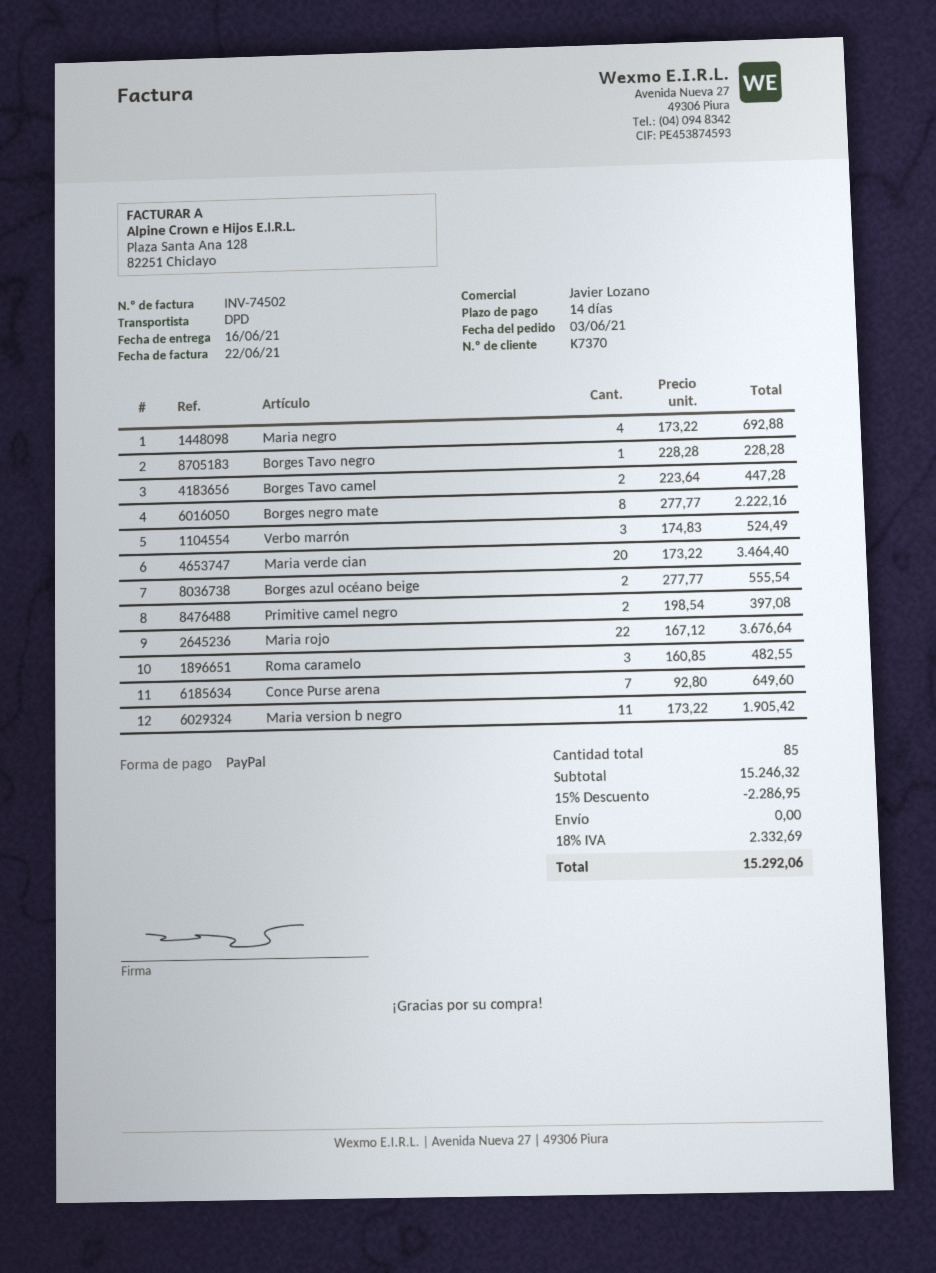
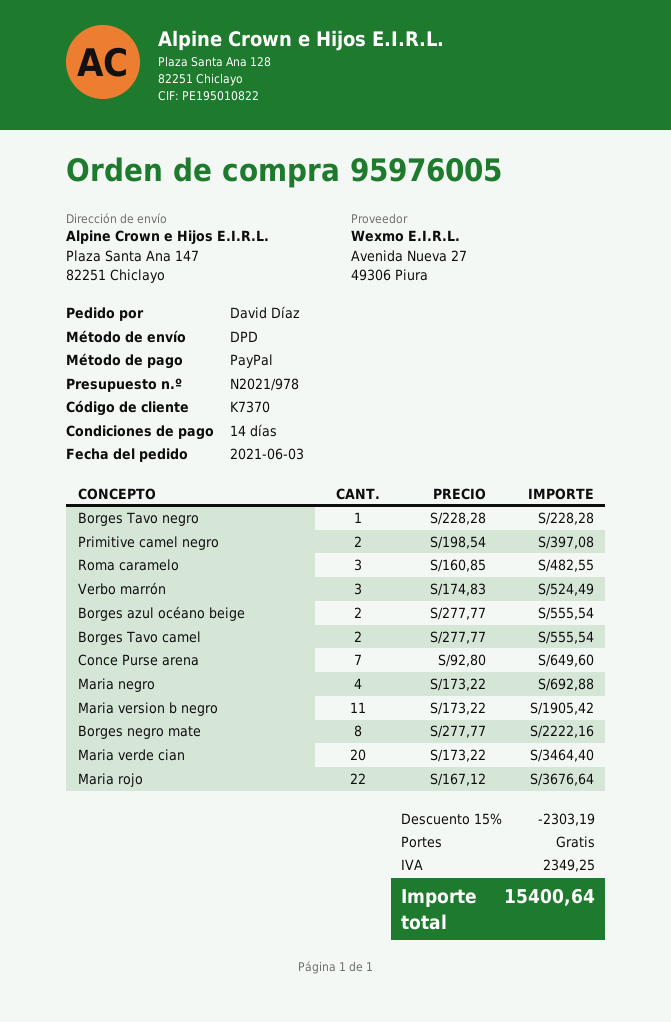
Borges Tavo camel: 2 x 223.64 = 447.28 -> 2 x 277.77 = 555.54
discount: 15% = 2286.95 -> 15% = 2303.19
tax: 2332.69 -> 2349.25
total: 15292.06 -> 15400.64

